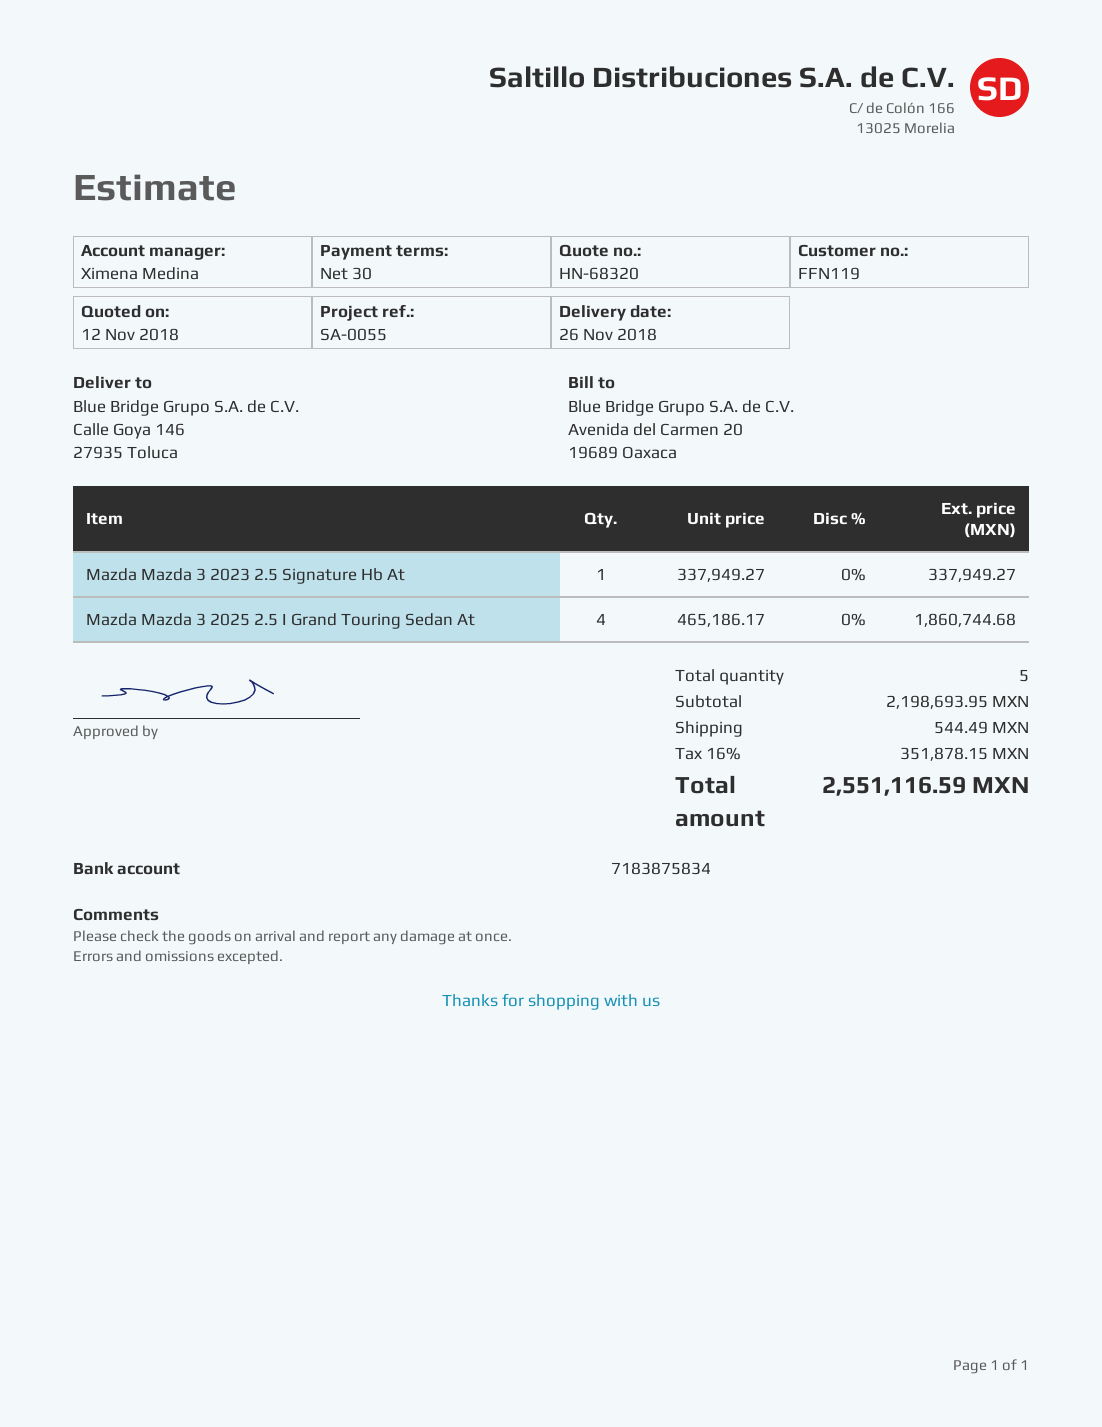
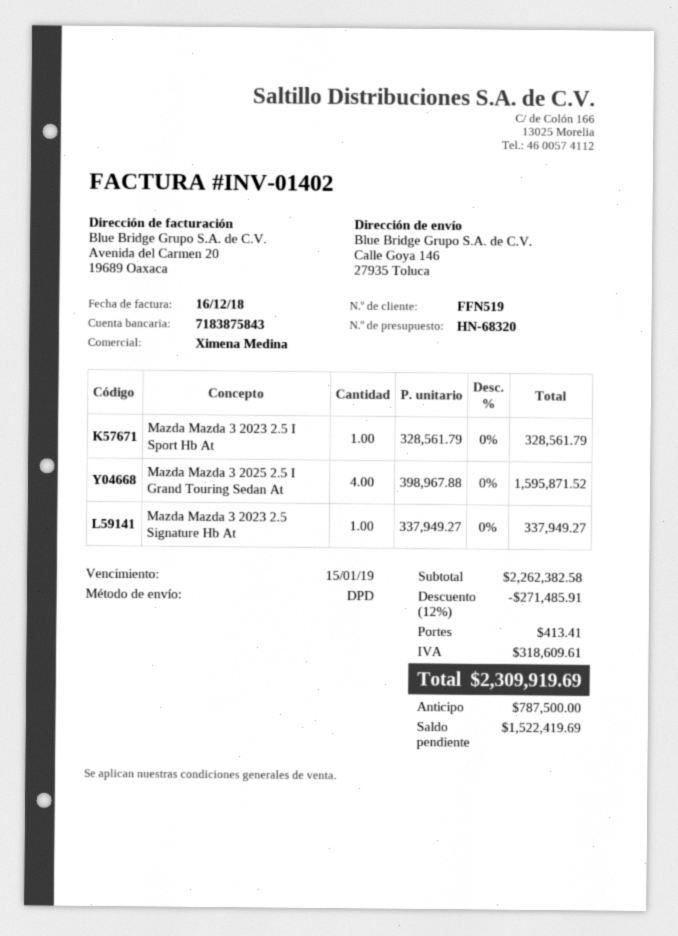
customer number: FFN119 -> FFN519
bank account: 7183875834 -> 7183875843
Mazda Mazda 3 2025 2.5 I Grand Touring Sedan At: 4 x 465186.17 = 1860744.68 -> 4 x 398967.88 = 1595871.52
Mazda Mazda 3 2023 2.5 I Sport Hb At: none -> 1 x 328561.79 = 328561.79
subtotal: 2198693.95 -> 2262382.58
discount: none -> 12% = 271485.91
shipping: 544.49 -> 413.41
tax: 351878.15 -> 318609.61
total: 2551116.59 -> 2309919.69

